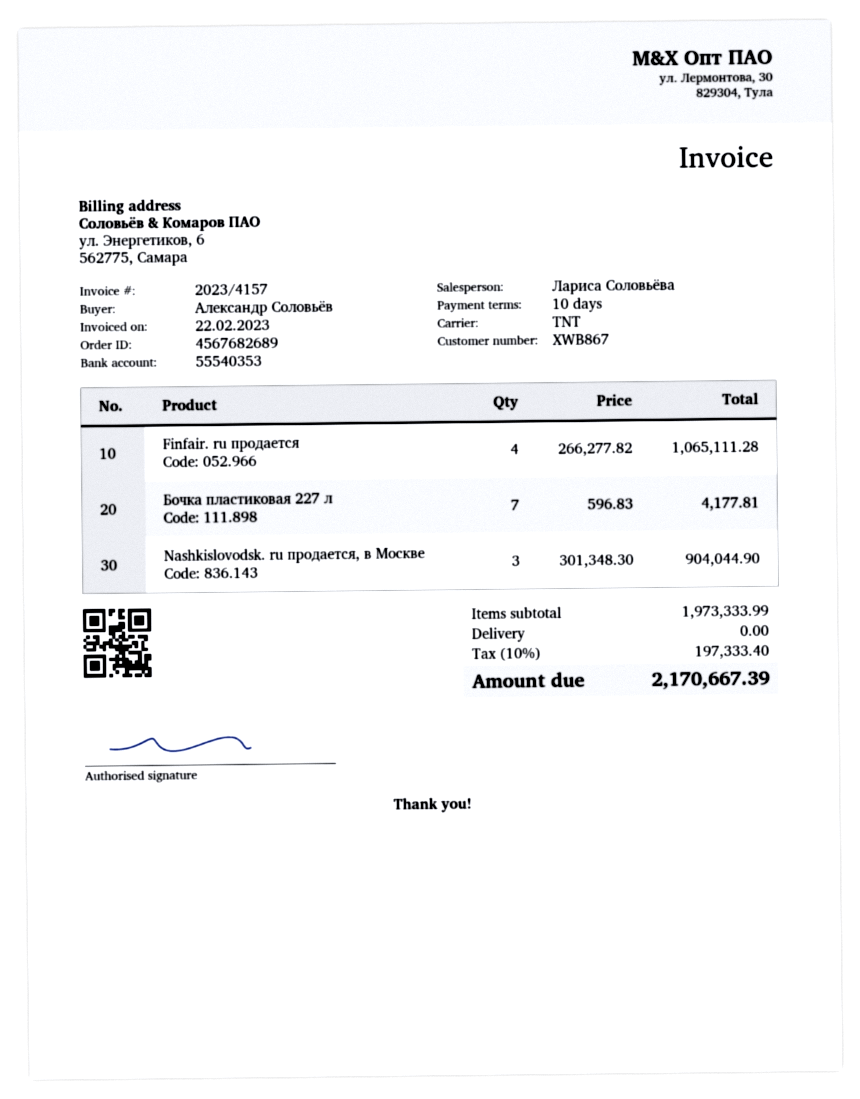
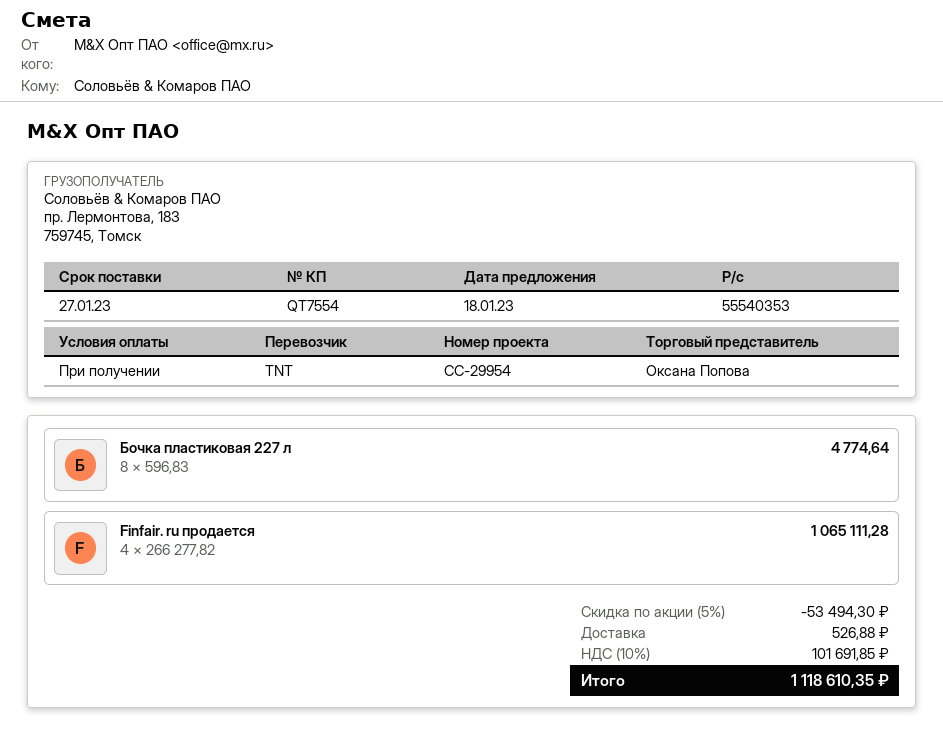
payment terms: 10 days -> on receipt
sales rep: Лариса Соловьёва -> Оксана Попова
Бочка пластиковая 227 л: 7 x 596.83 = 4177.81 -> 8 x 596.83 = 4774.64
Nashkislovodsk. ru продается, в Москве: 3 x 301348.30 = 904044.90 -> none
discount: none -> 5% = 53494.30
shipping: 0.00 -> 526.88
tax: 10% = 197333.40 -> 10% = 101691.85
total: 2170667.39 -> 1118610.35

